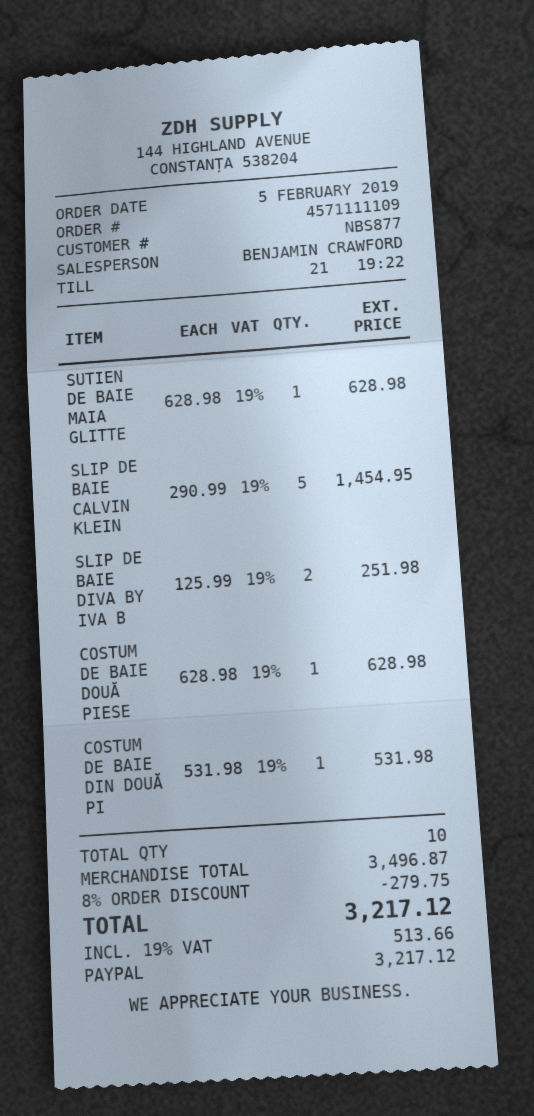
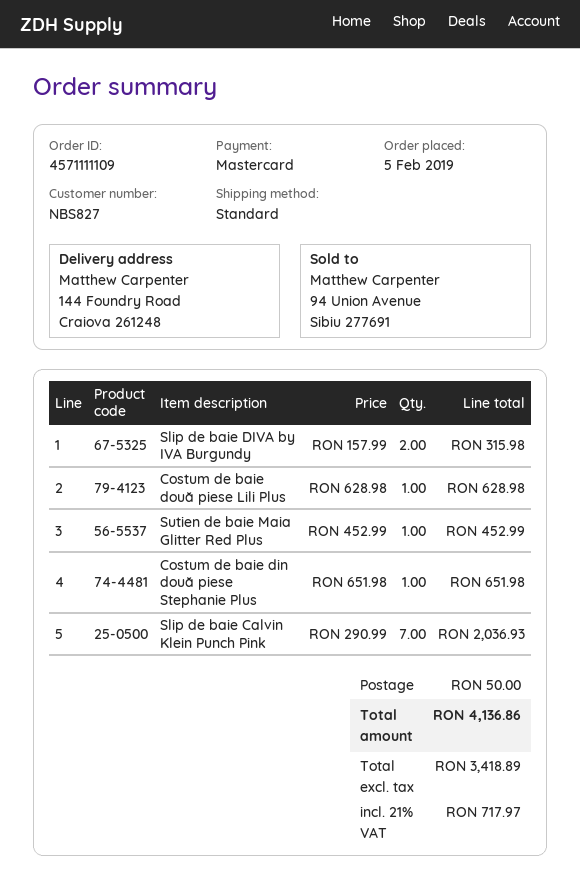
customer number: NBS877 -> NBS827
payment method: PayPal -> Mastercard
SUTIEN DE BAIE MAIA GLITTE: 1 x 628.98 = 628.98 -> 1 x 452.99 = 452.99
SLIP DE BAIE CALVIN KLEIN: 5 x 290.99 = 1454.95 -> 7 x 290.99 = 2036.93
SLIP DE BAIE DIVA BY IVA B: 2 x 125.99 = 251.98 -> 2 x 157.99 = 315.98
COSTUM DE BAIE DIN DOUĂ PI: 1 x 531.98 = 531.98 -> 1 x 651.98 = 651.98
discount: 8% = 279.75 -> none
shipping: none -> 50.00
tax: 19% = 513.66 -> 21% = 717.97
total: 3217.12 -> 4136.86

